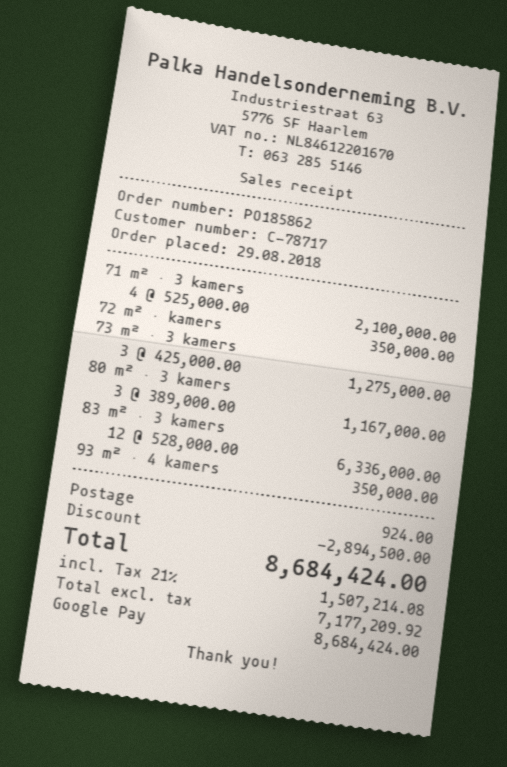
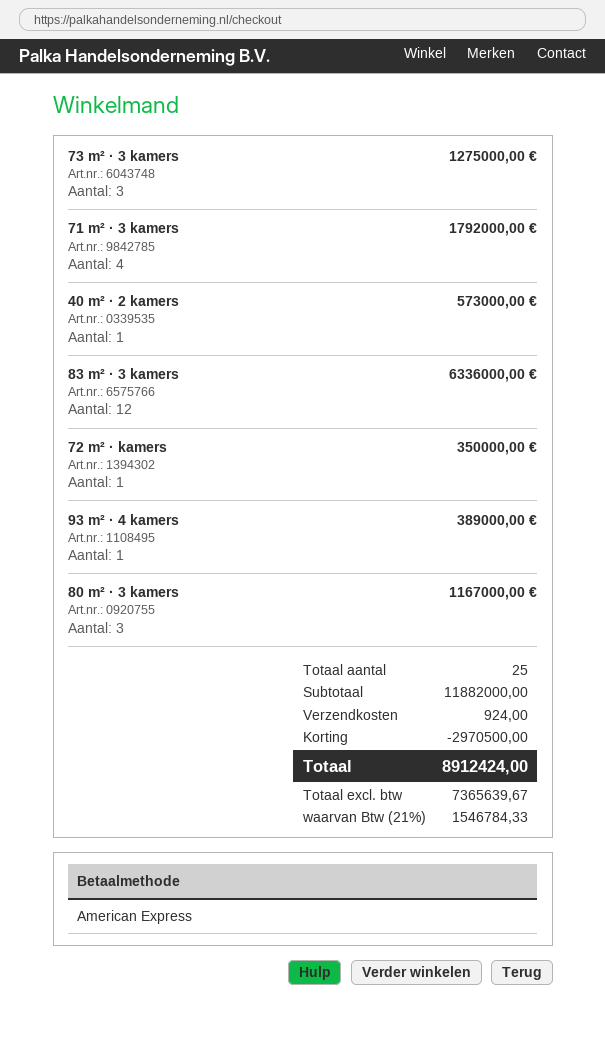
payment method: Google Pay -> American Express
71 m² · 3 kamers: 4 for 2100000.00 -> 4 for 1792000.00
93 m² · 4 kamers: 1 for 350000.00 -> 1 for 389000.00
40 m² · 2 kamers: none -> 1 for 573000.00
discount: 2894500.00 -> 2970500.00
net: 7177209.92 -> 7365639.67
tax: 21% = 1507214.08 -> 21% = 1546784.33
total: 8684424.00 -> 8912424.00

